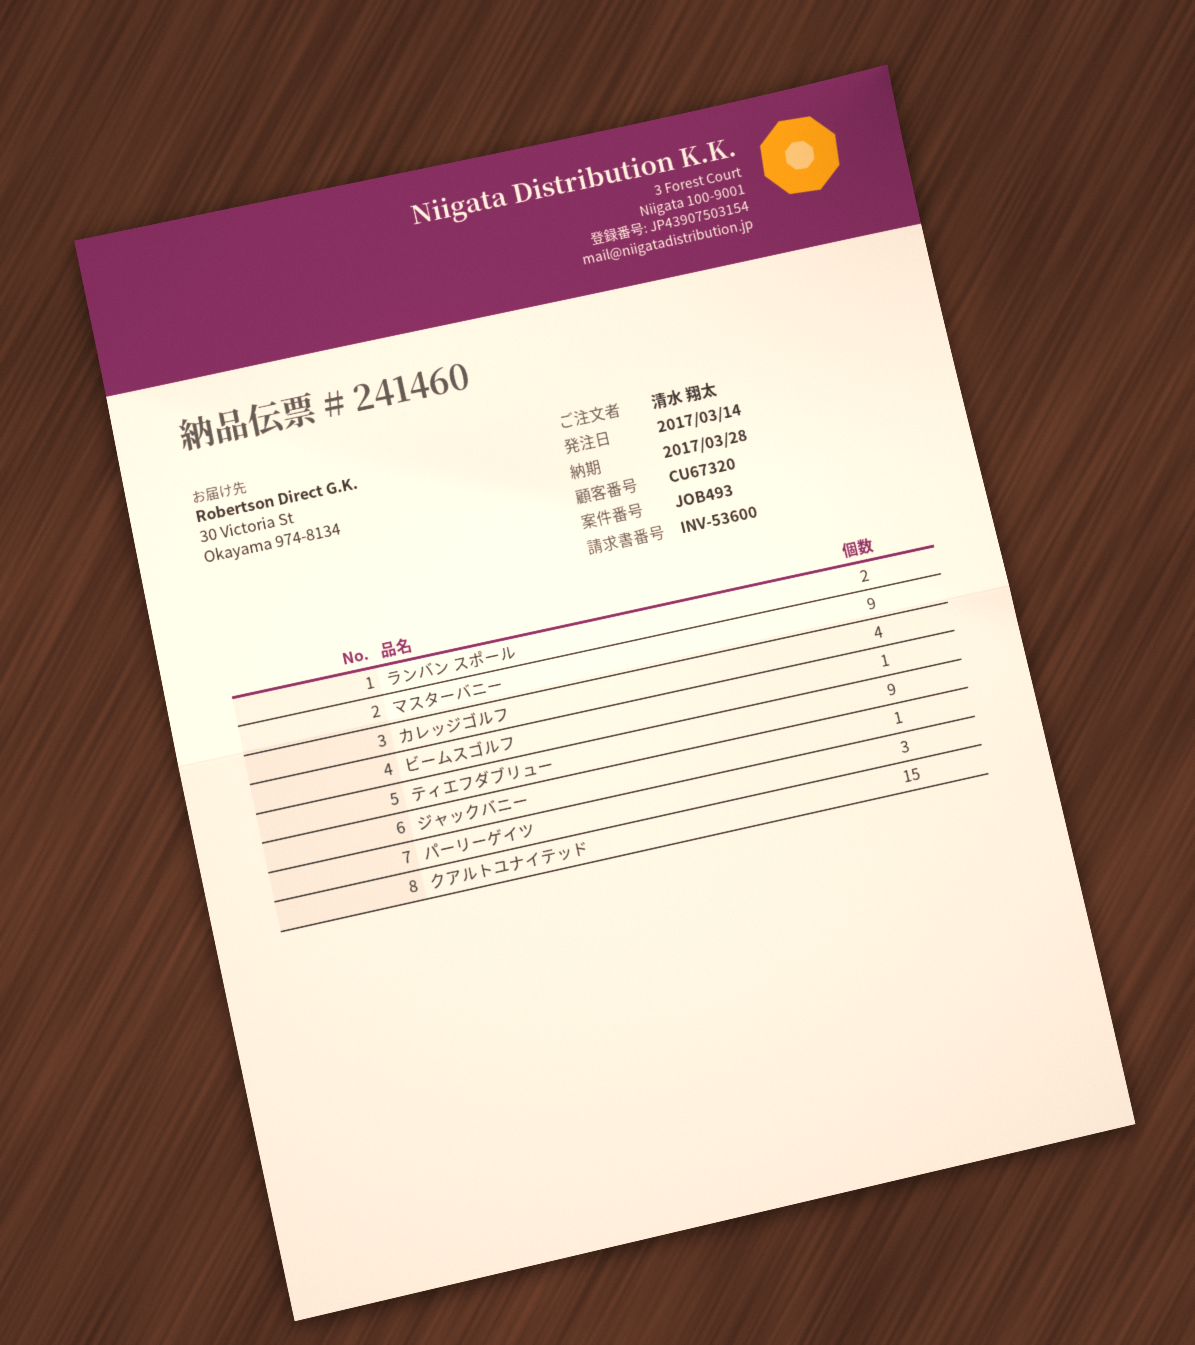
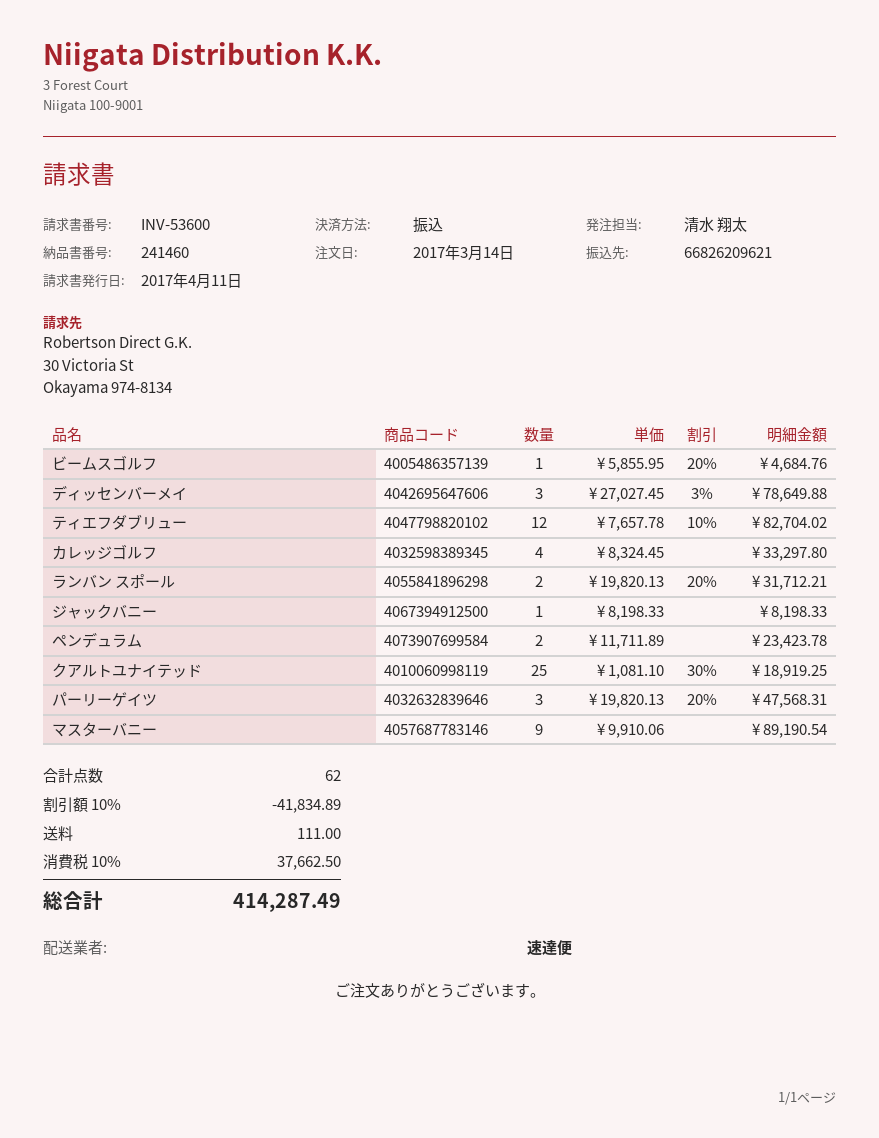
ティエフダブリュー: 9 -> 12
クアルトユナイテッド: 15 -> 25
ディッセンバーメイ: none -> 3
ペンデュラム: none -> 2

